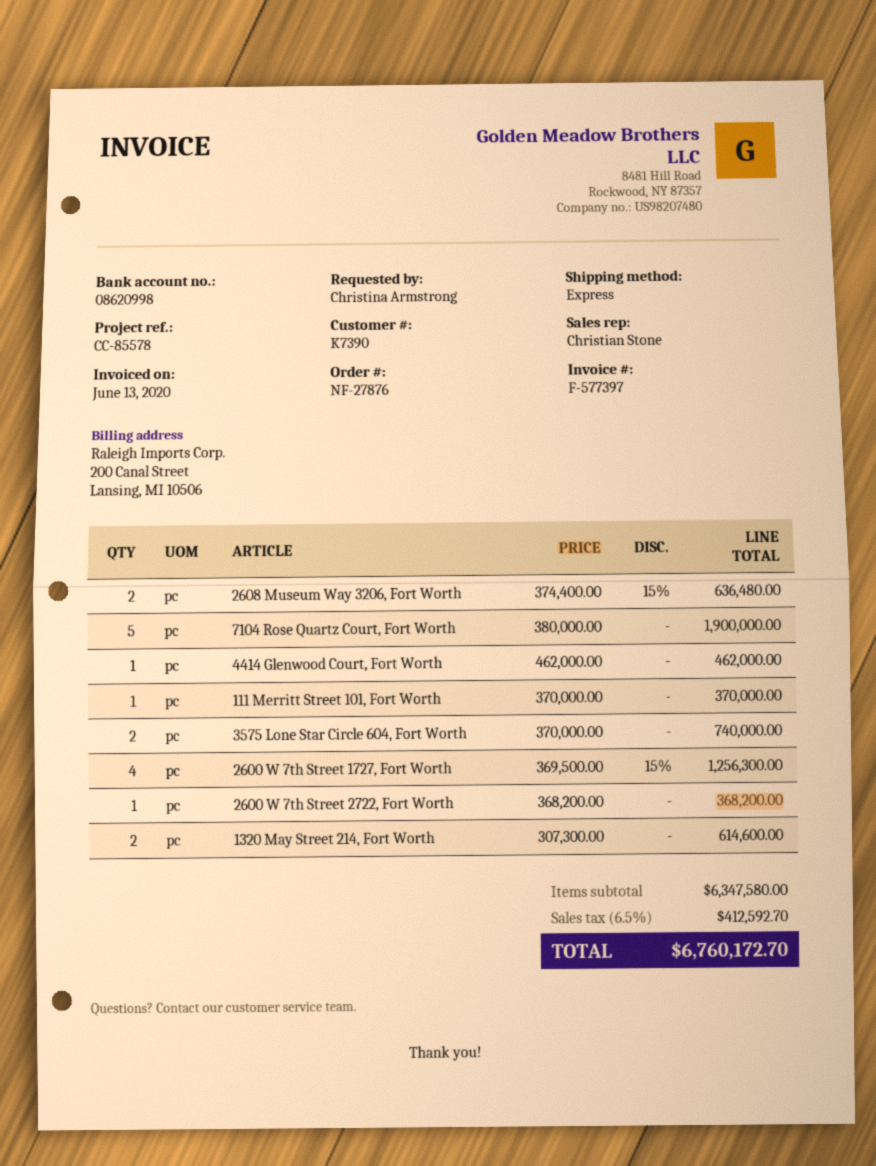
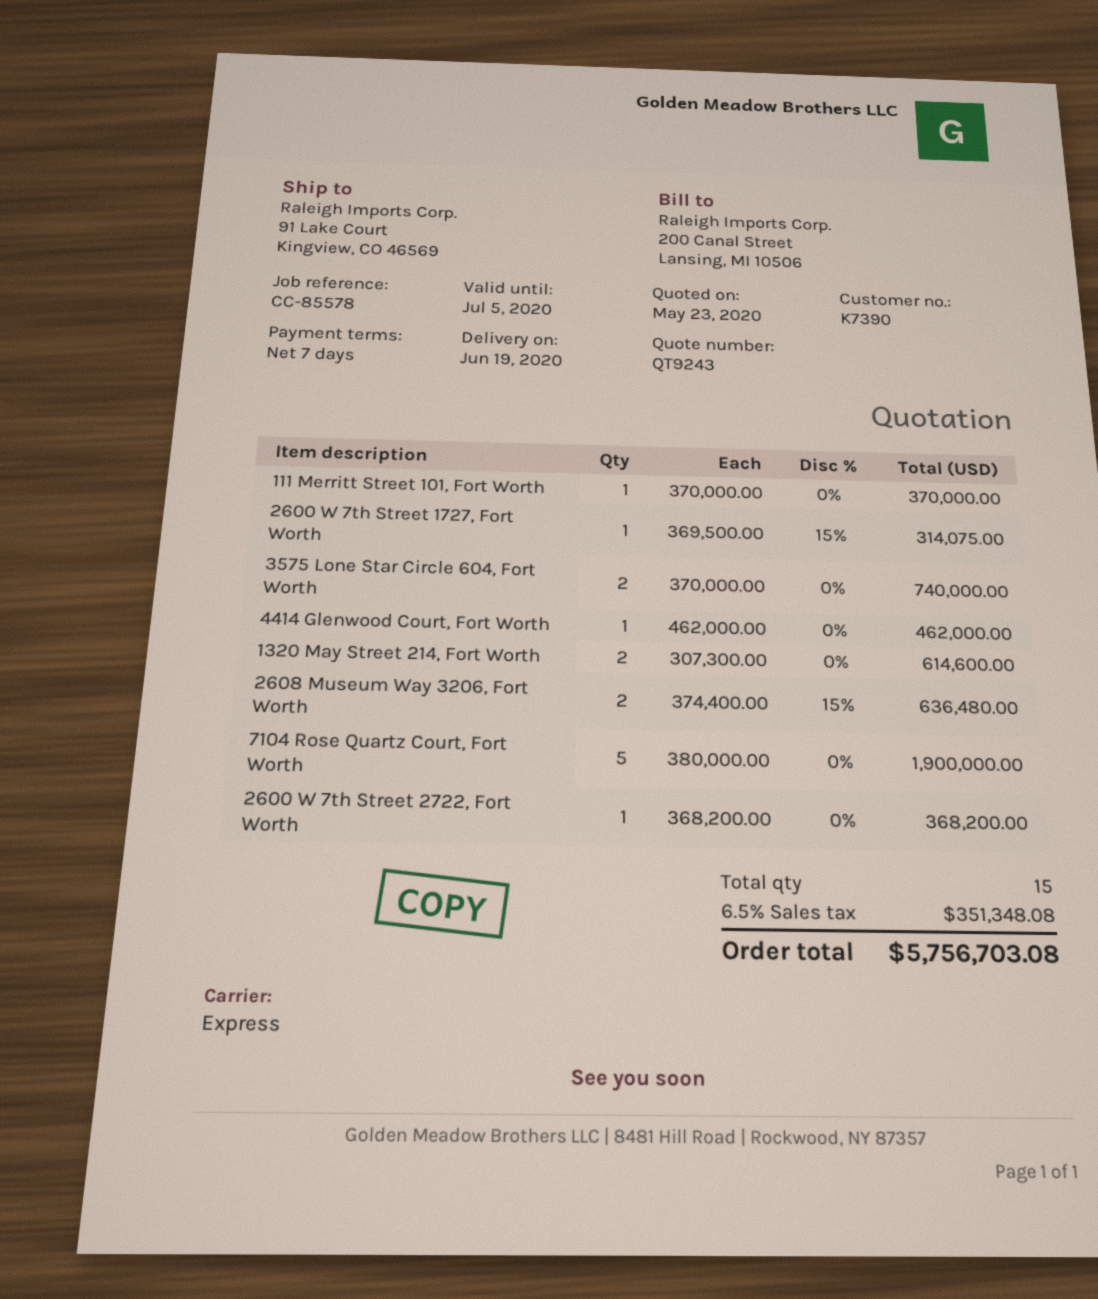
2600 W 7th Street 1727, Fort Worth: 4 x 369500.00 - 15% = 1256300.00 -> 1 x 369500.00 - 15% = 314075.00
tax: 6.5% = 412592.70 -> 6.5% = 351348.08
total: 6760172.70 -> 5756703.08

